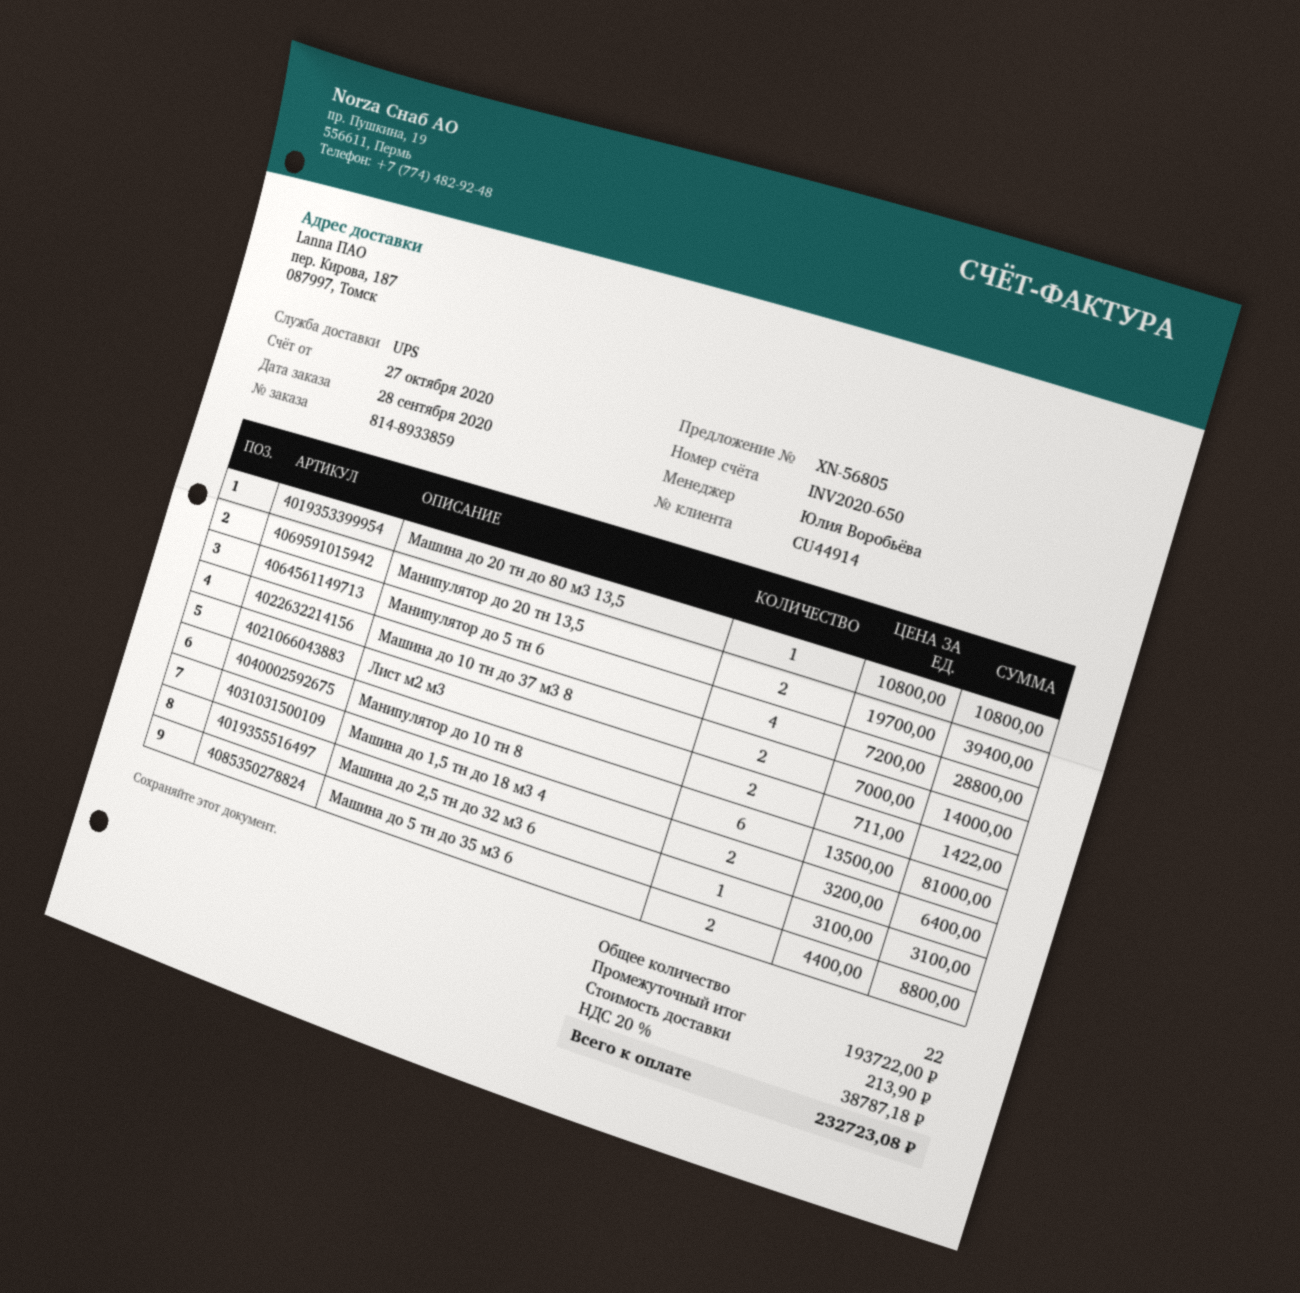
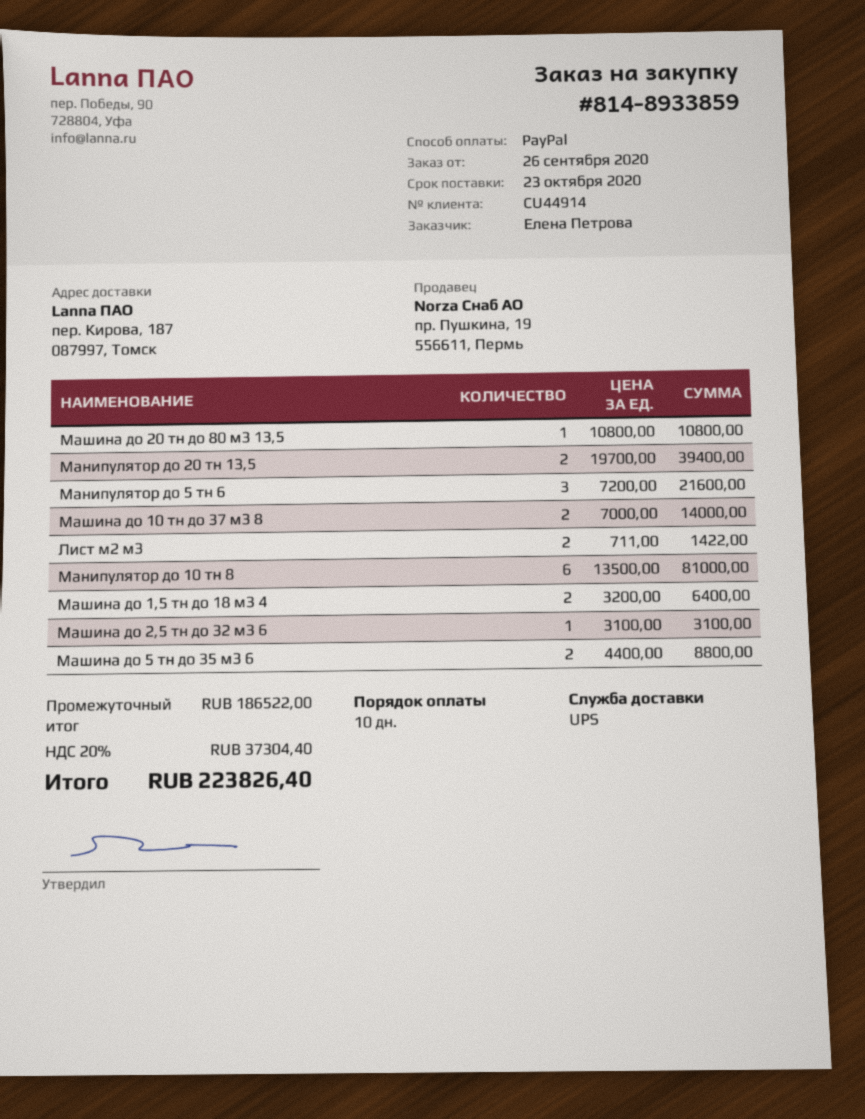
order date: 2020-09-28 -> 2020-09-26
Манипулятор до 5 тн 6: 4 x 7200.00 = 28800.00 -> 3 x 7200.00 = 21600.00
subtotal: 193722.00 -> 186522.00
shipping: 213.90 -> none
tax: 20% = 38787.18 -> 20% = 37304.40
total: 232723.08 -> 223826.40

